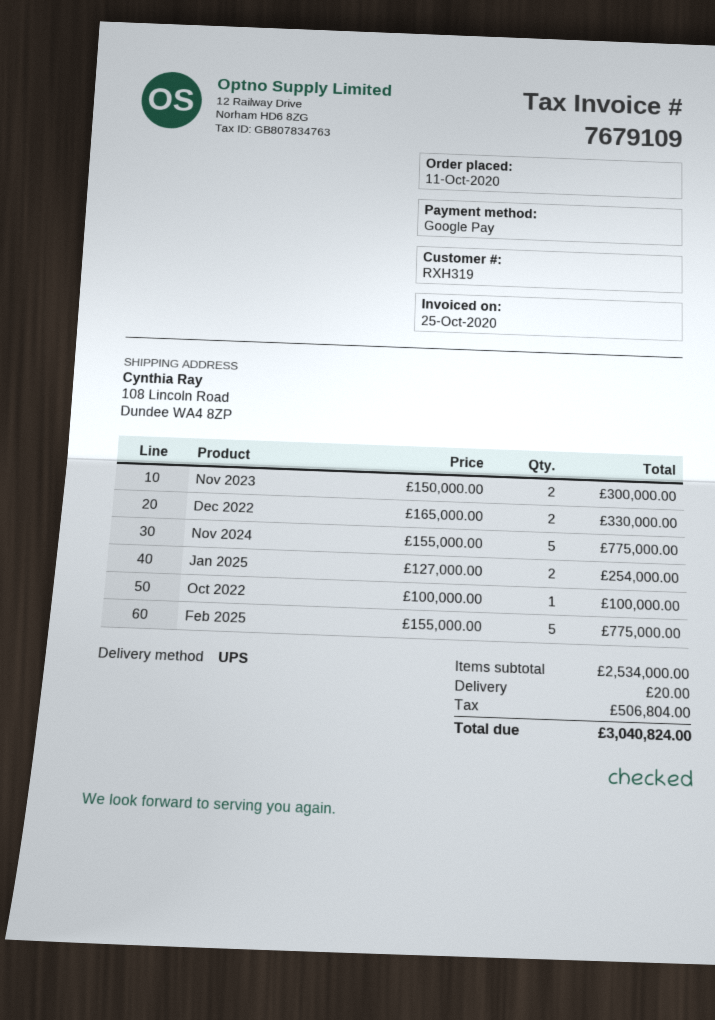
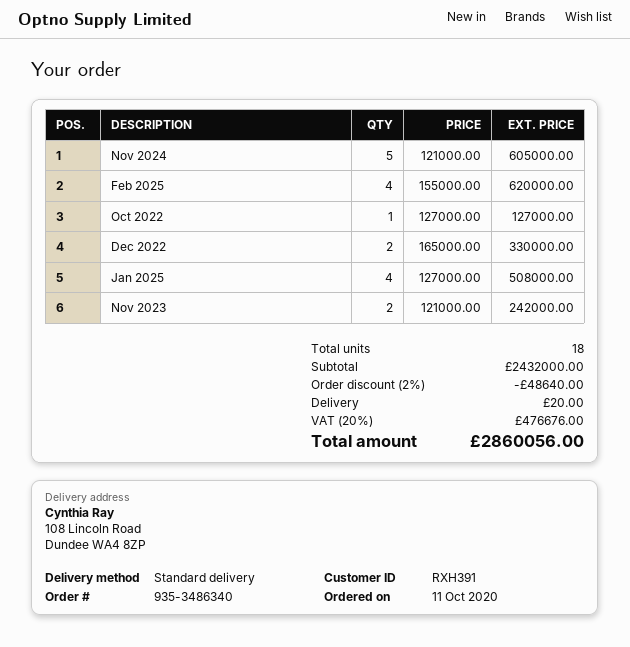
customer number: RXH319 -> RXH391
shipping method: UPS -> standard
Nov 2023: 2 x 150000.00 = 300000.00 -> 2 x 121000.00 = 242000.00
Nov 2024: 5 x 155000.00 = 775000.00 -> 5 x 121000.00 = 605000.00
Jan 2025: 2 x 127000.00 = 254000.00 -> 4 x 127000.00 = 508000.00
Oct 2022: 1 x 100000.00 = 100000.00 -> 1 x 127000.00 = 127000.00
Feb 2025: 5 x 155000.00 = 775000.00 -> 4 x 155000.00 = 620000.00
subtotal: 2534000.00 -> 2432000.00
discount: none -> 2% = 48640.00
tax: 506804.00 -> 476676.00
total: 3040824.00 -> 2860056.00

